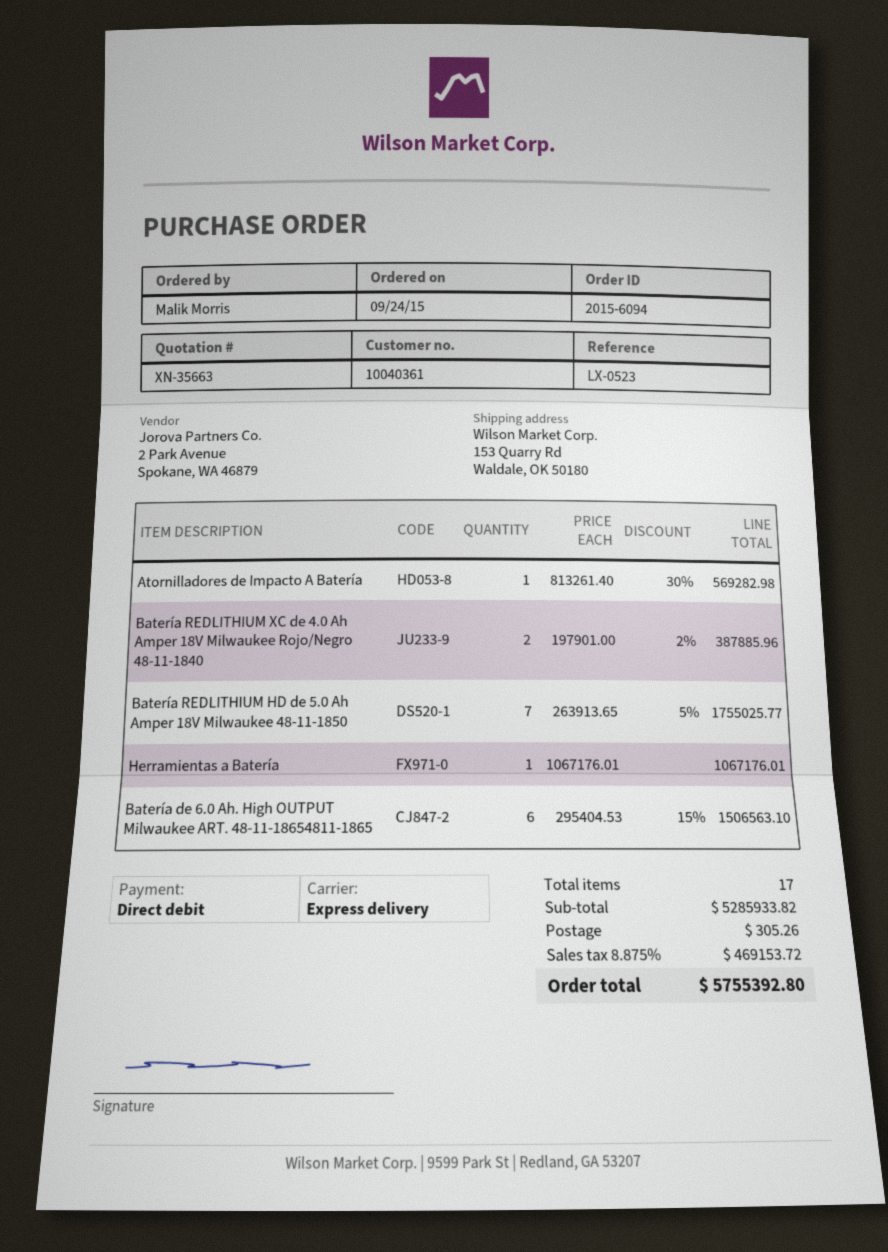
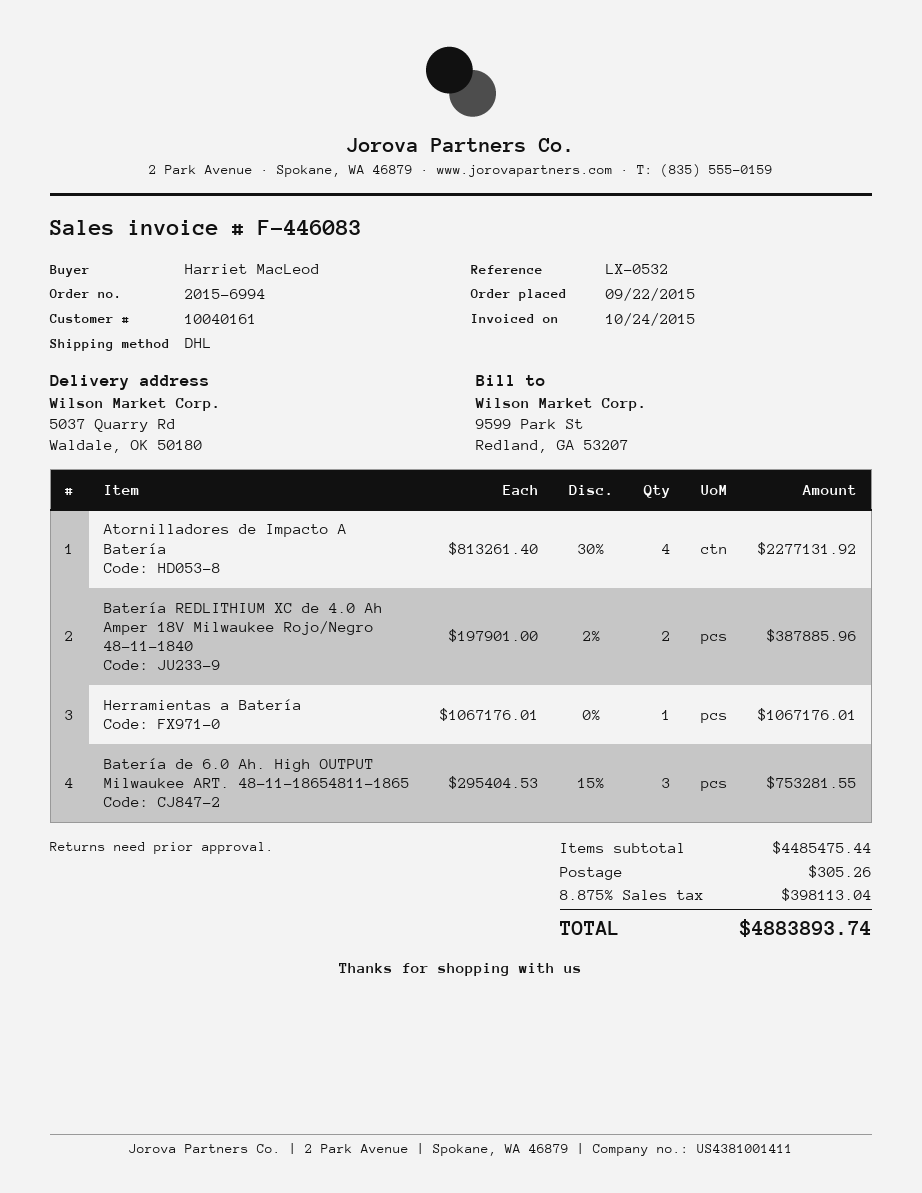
order number: 2015-6094 -> 2015-6994
order date: 2015-09-24 -> 2015-09-22
customer number: 10040361 -> 10040161
reference: LX-0523 -> LX-0532
ordered by: Malik Morris -> Harriet MacLeod
shipping method: express -> DHL
ship to: 153 Quarry Rd, Waldale, OK 50180 -> 5037 Quarry Rd, Waldale, OK 50180
Atornilladores de Impacto A Batería: 1 x 813261.40 - 30% = 569282.98 -> 4 x 813261.40 - 30% = 2277131.92
Batería REDLITHIUM HD de 5.0 Ah Amper 18V Milwaukee 48-11-1850: 7 x 263913.65 - 5% = 1755025.77 -> none
Batería de 6.0 Ah. High OUTPUT Milwaukee ART. 48-11-18654811-1865: 6 x 295404.53 - 15% = 1506563.10 -> 3 x 295404.53 - 15% = 753281.55
subtotal: 5285933.82 -> 4485475.44
tax: 8.875% = 469153.72 -> 8.875% = 398113.04
total: 5755392.80 -> 4883893.74

